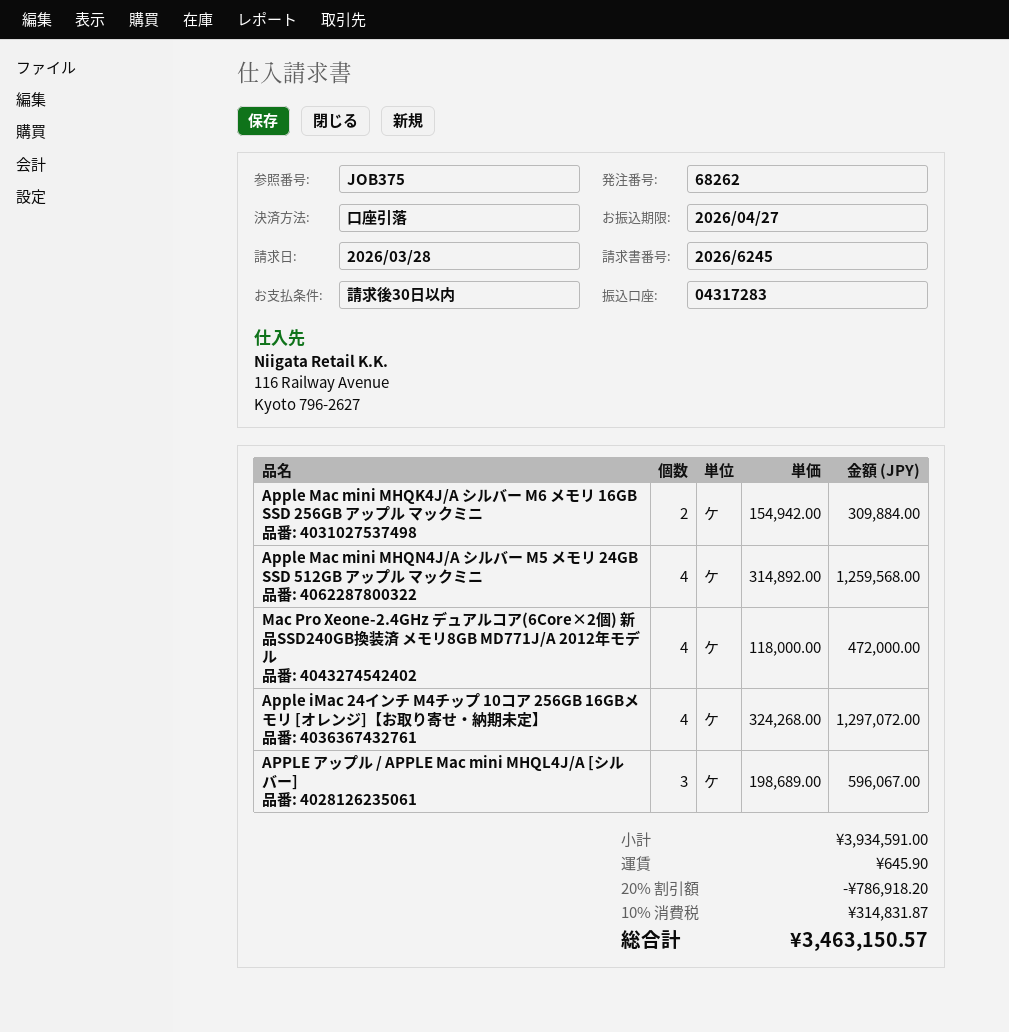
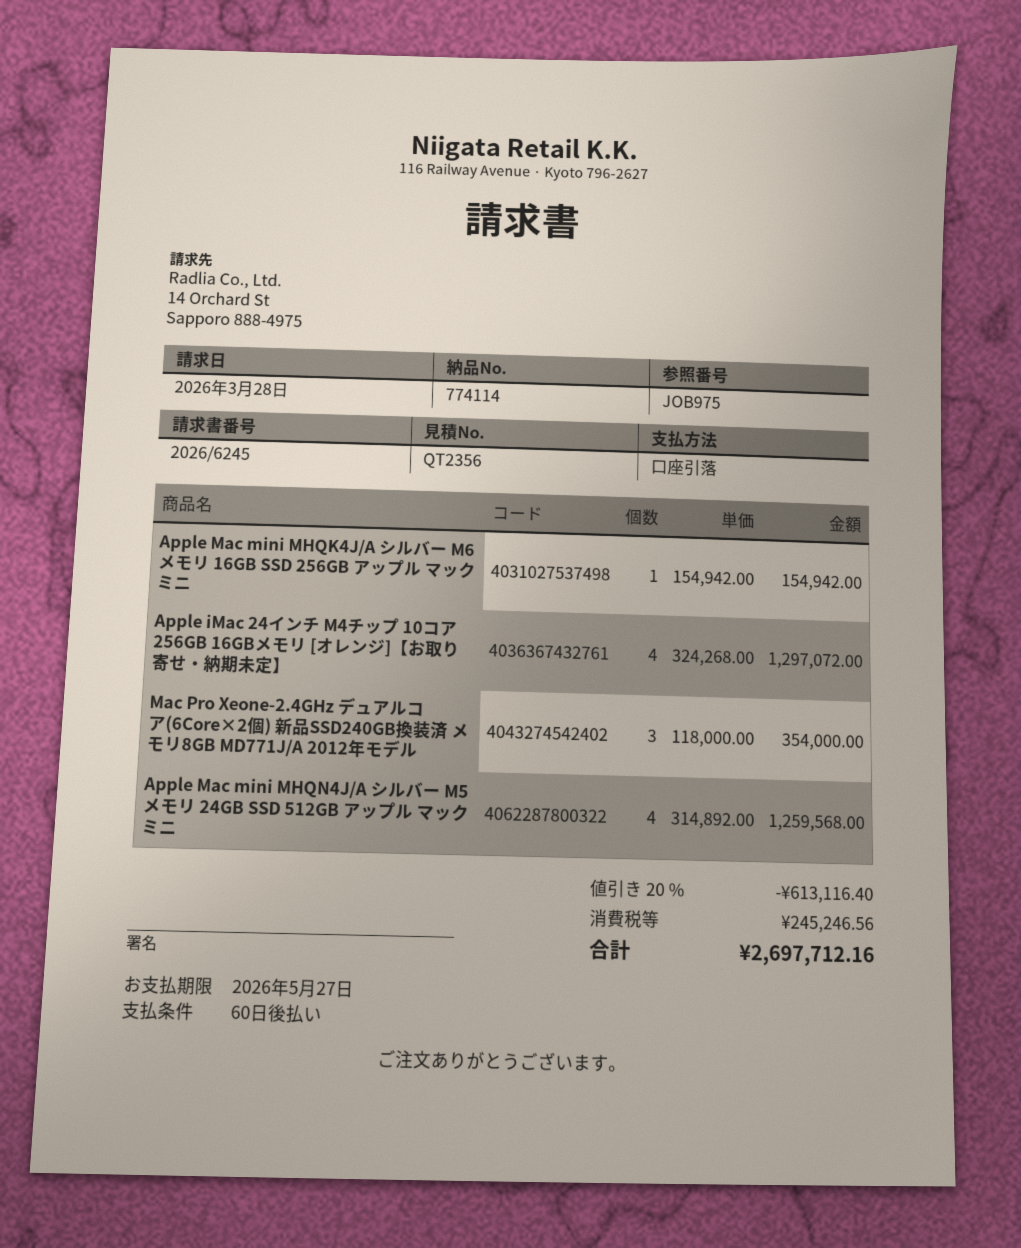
payment terms: 30 days -> 60 days
due date: 2026-04-27 -> 2026-05-27
reference: JOB375 -> JOB975
Apple Mac mini MHQK4J/A シルバー M6 メモリ 16GB SSD 256GB アップル マックミニ: 2 x 154942.00 = 309884.00 -> 1 x 154942.00 = 154942.00
Mac Pro Xeone-2.4GHz デュアルコア(6Core×2個) 新品SSD240GB換装済 メモリ8GB MD771J/A 2012年モデル: 4 x 118000.00 = 472000.00 -> 3 x 118000.00 = 354000.00
APPLE アップル / APPLE Mac mini MHQL4J/A [シルバー]: 3 x 198689.00 = 596067.00 -> none
discount: 20% = 786918.20 -> 20% = 613116.40
shipping: 645.90 -> none
tax: 314831.87 -> 245246.56
total: 3463150.57 -> 2697712.16

